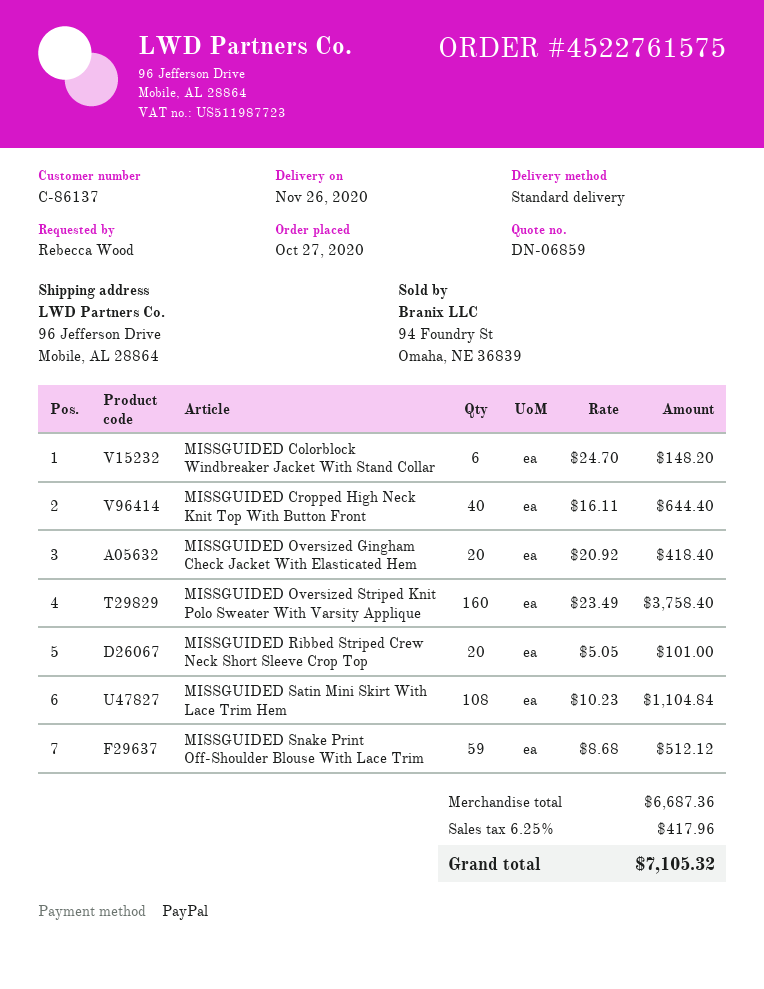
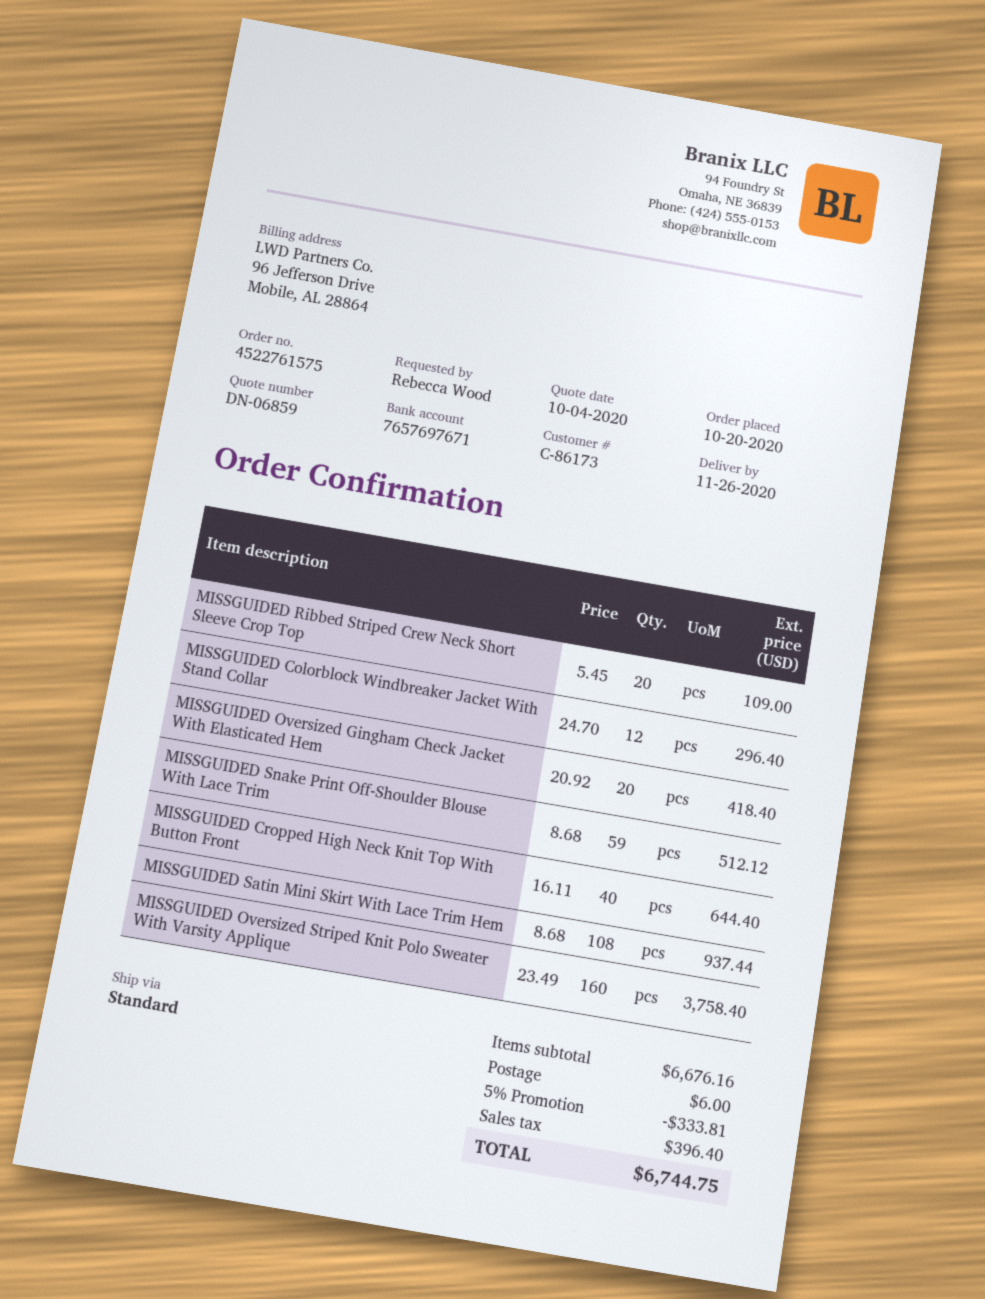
order date: 2020-10-27 -> 2020-10-20
customer number: C-86137 -> C-86173
MISSGUIDED Colorblock Windbreaker Jacket With Stand Collar: 6 x 24.70 = 148.20 -> 12 x 24.70 = 296.40
MISSGUIDED Ribbed Striped Crew Neck Short Sleeve Crop Top: 20 x 5.05 = 101.00 -> 20 x 5.45 = 109.00
MISSGUIDED Satin Mini Skirt With Lace Trim Hem: 108 x 10.23 = 1104.84 -> 108 x 8.68 = 937.44
subtotal: 6687.36 -> 6676.16
discount: none -> 5% = 333.81
shipping: none -> 6.00
tax: 417.96 -> 396.40
total: 7105.32 -> 6744.75

